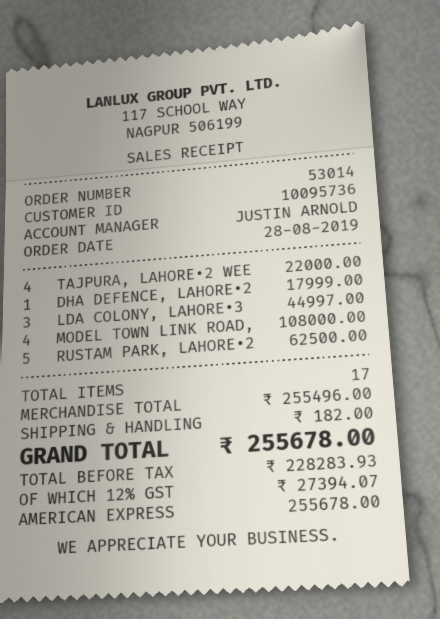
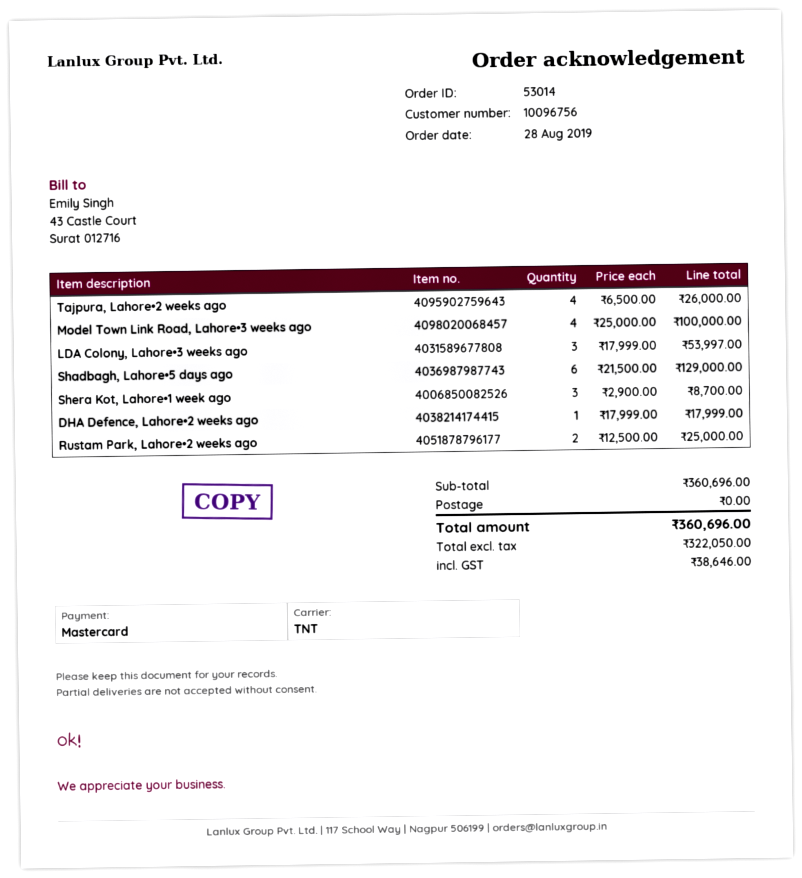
customer number: 10095736 -> 10096756
payment method: American Express -> Mastercard
TAJPURA, LAHORE•2 WEE: 4 for 22000.00 -> 4 for 26000.00
LDA COLONY, LAHORE•3: 3 for 44997.00 -> 3 for 53997.00
MODEL TOWN LINK ROAD,: 4 for 108000.00 -> 4 for 100000.00
RUSTAM PARK, LAHORE•2: 5 for 62500.00 -> 2 for 25000.00
Shadbagh, Lahore•5 days ago: none -> 6 for 129000.00
Shera Kot, Lahore•1 week ago: none -> 3 for 8700.00
subtotal: 255496.00 -> 360696.00
shipping: 182.00 -> 0.00
net: 228283.93 -> 322050.00
tax: 27394.07 -> 38646.00
total: 255678.00 -> 360696.00

